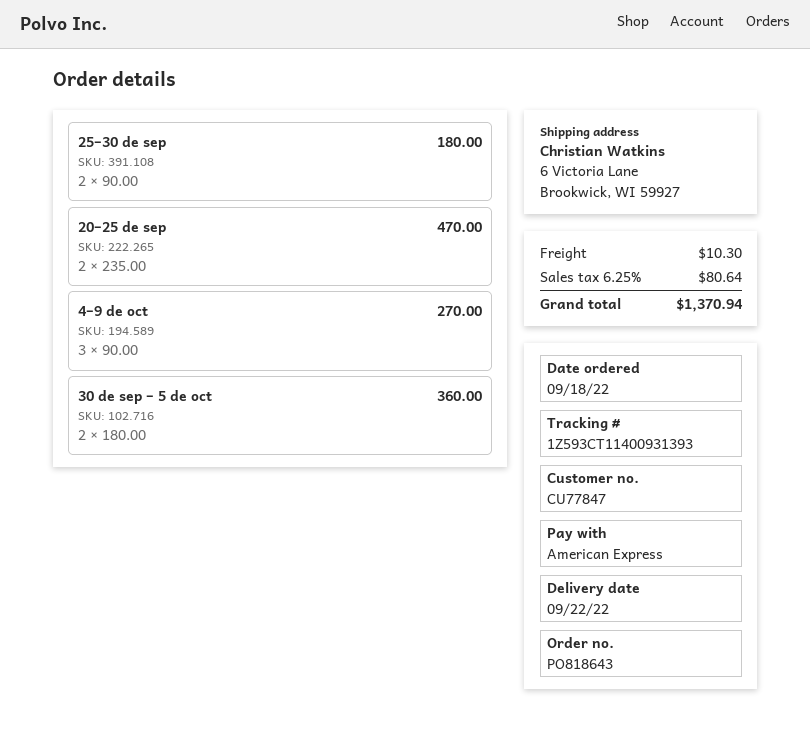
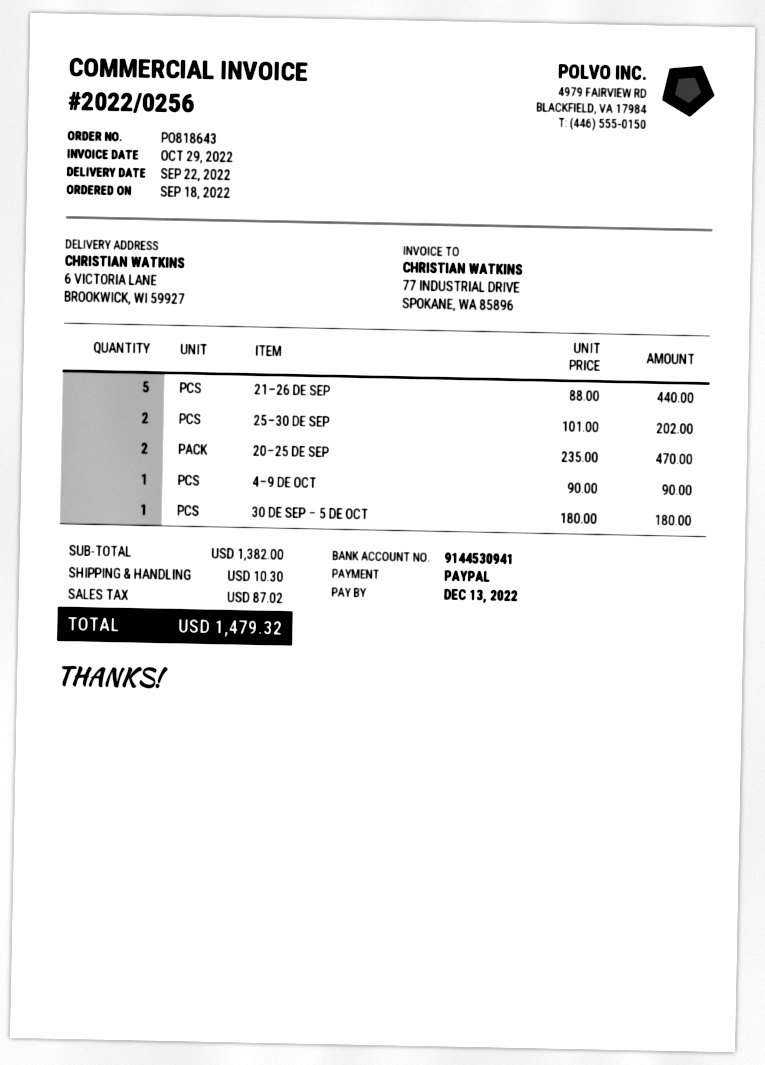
payment method: American Express -> PayPal
25–30 de sep: 2 x 90.00 = 180.00 -> 2 x 101.00 = 202.00
4–9 de oct: 3 x 90.00 = 270.00 -> 1 x 90.00 = 90.00
30 de sep – 5 de oct: 2 x 180.00 = 360.00 -> 1 x 180.00 = 180.00
21–26 DE SEP: none -> 5 x 88.00 = 440.00
tax: 80.64 -> 87.02
total: 1370.94 -> 1479.32

